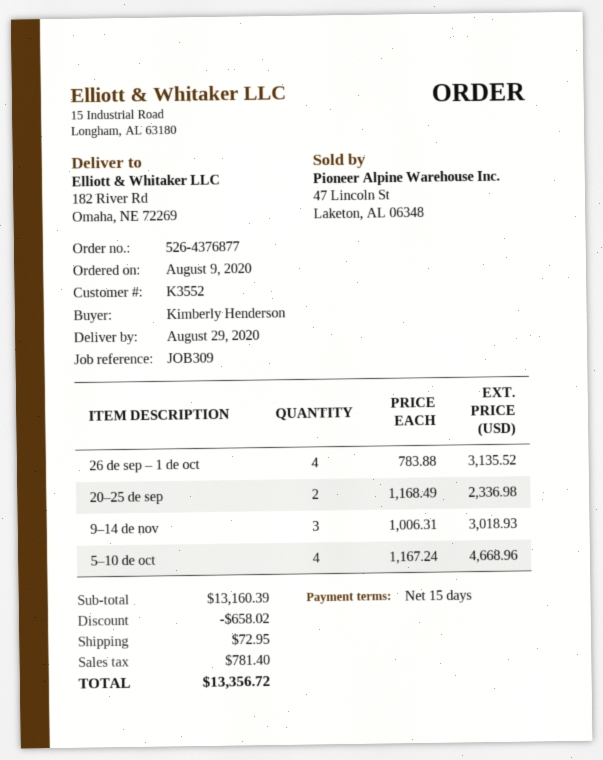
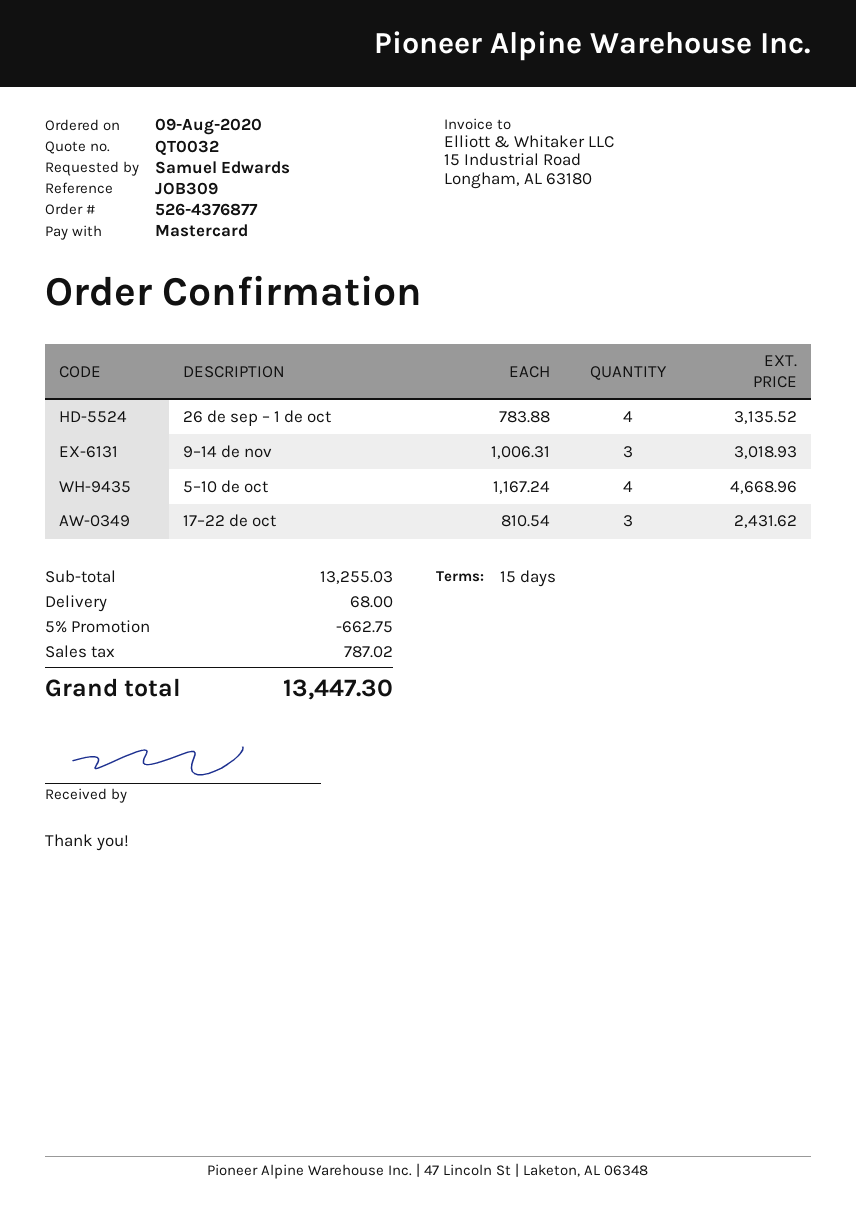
ordered by: Kimberly Henderson -> Samuel Edwards
20–25 de sep: 2 x 1168.49 = 2336.98 -> none
17–22 de oct: none -> 3 x 810.54 = 2431.62
subtotal: 13160.39 -> 13255.03
discount: 658.02 -> 662.75
shipping: 72.95 -> 68.00
tax: 781.40 -> 787.02
total: 13356.72 -> 13447.30

